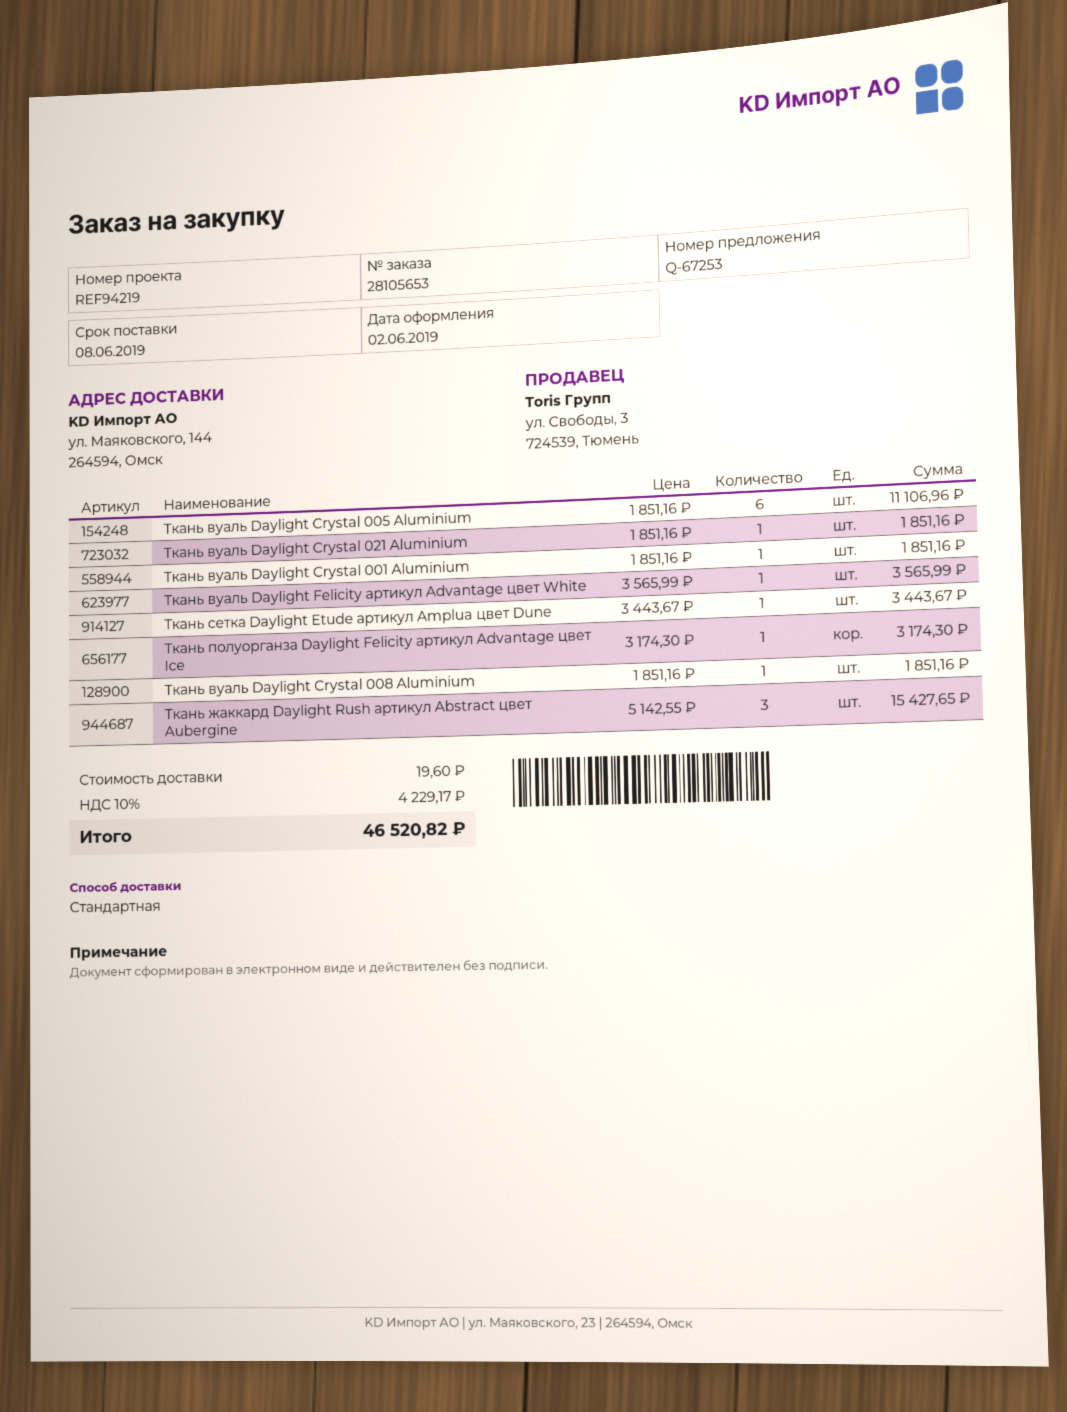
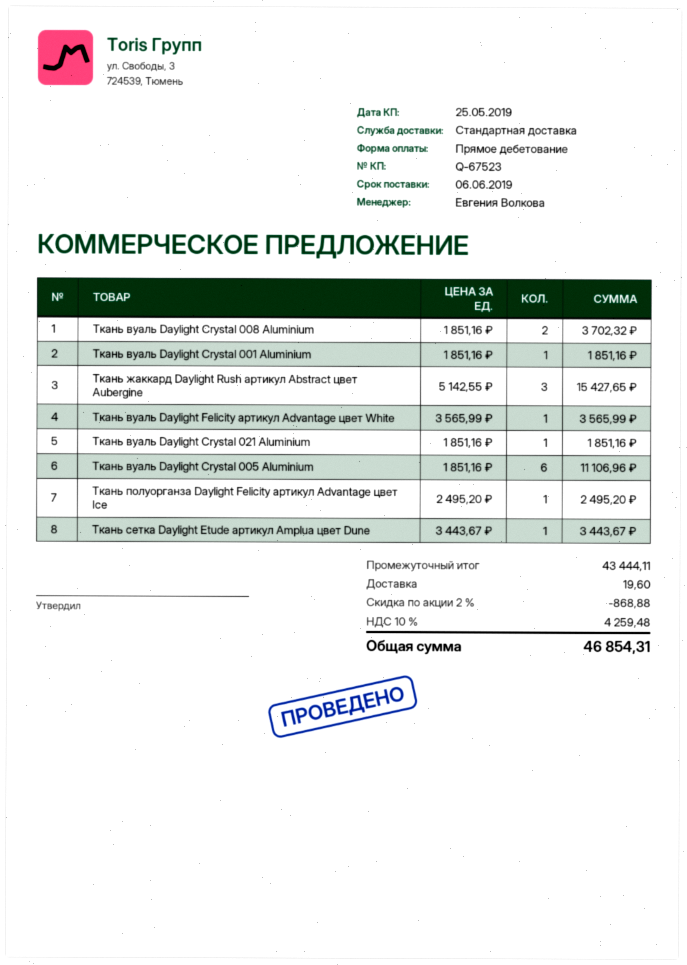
quote number: Q-67253 -> Q-67523
delivery date: 2019-06-08 -> 2019-06-06
Ткань полуорганза Daylight Felicity артикул Advantage цвет Ice: 1 x 3174.30 = 3174.30 -> 1 x 2495.20 = 2495.20
Ткань вуаль Daylight Crystal 008 Aluminium: 1 x 1851.16 = 1851.16 -> 2 x 1851.16 = 3702.32
discount: none -> 2% = 868.88
tax: 10% = 4229.17 -> 10% = 4259.48
total: 46520.82 -> 46854.31

